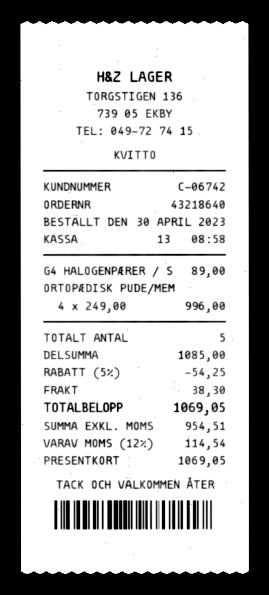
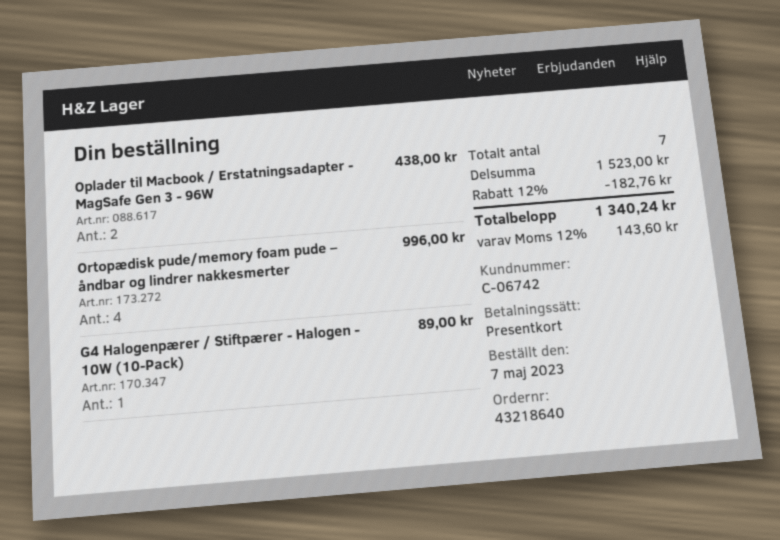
order date: 2023-04-30 -> 2023-05-07
Oplader til Macbook / Erstatningsadapter - MagSafe Gen 3 - 96W: none -> 2 for 438.00
total quantity: 5 -> 7
subtotal: 1085.00 -> 1523.00
discount: 5% = 54.25 -> 12% = 182.76
shipping: 38.30 -> none
tax: 12% = 114.54 -> 12% = 143.60
total: 1069.05 -> 1340.24

